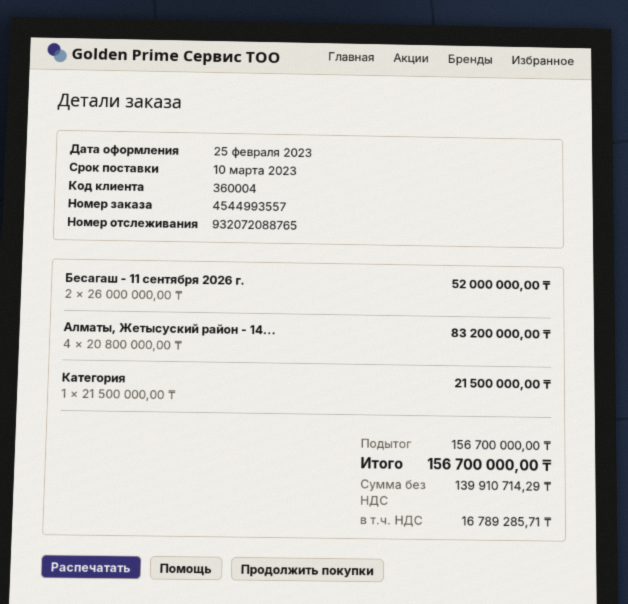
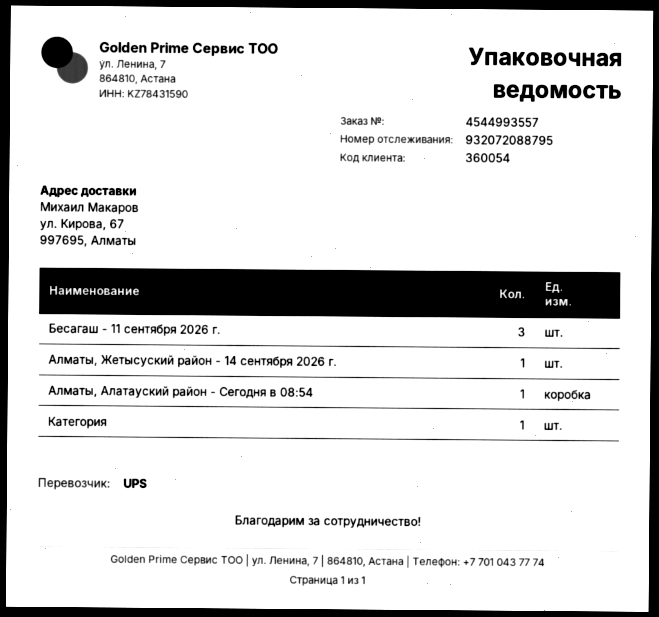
customer number: 360004 -> 360054
tracking number: 932072088765 -> 932072088795
Бесагаш - 11 сентября 2026 г.: 2 -> 3
Алматы, Жетысуский район - 14...: 4 -> 1
Алматы, Алатауский район - Сегодня в 08:54: none -> 1

